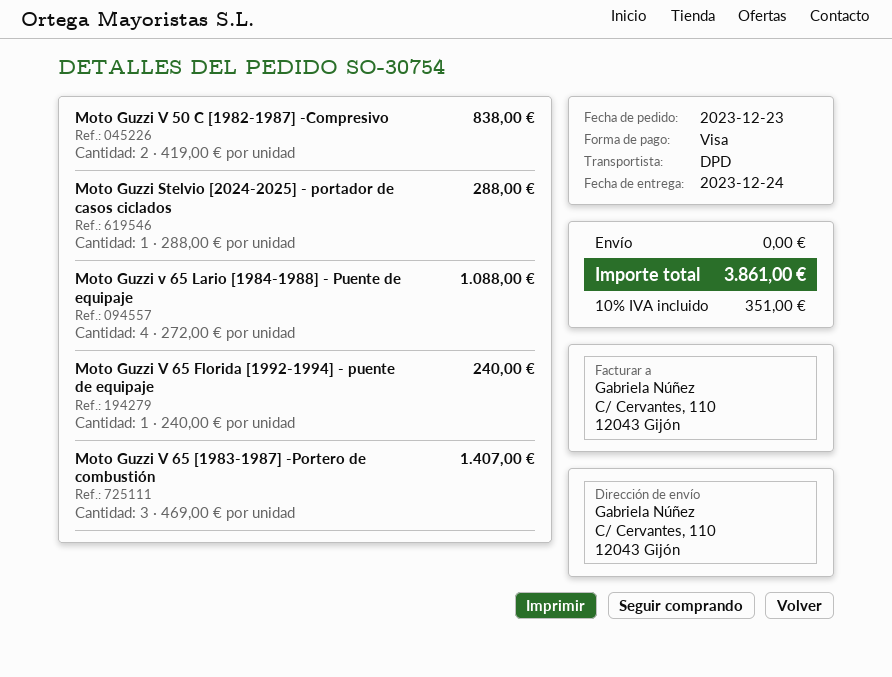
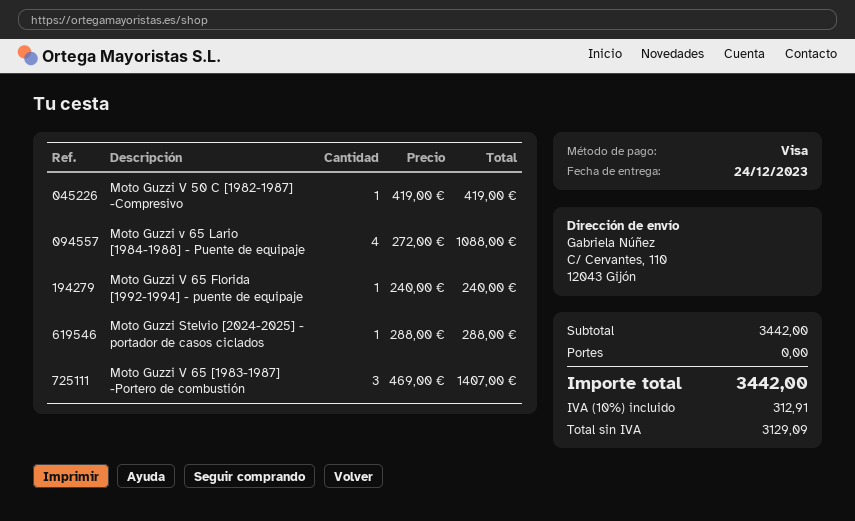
Moto Guzzi V 50 C [1982-1987] -Compresivo: 2 x 419.00 = 838.00 -> 1 x 419.00 = 419.00
tax: 10% = 351.00 -> 10% = 312.91
total: 3861.00 -> 3442.00

